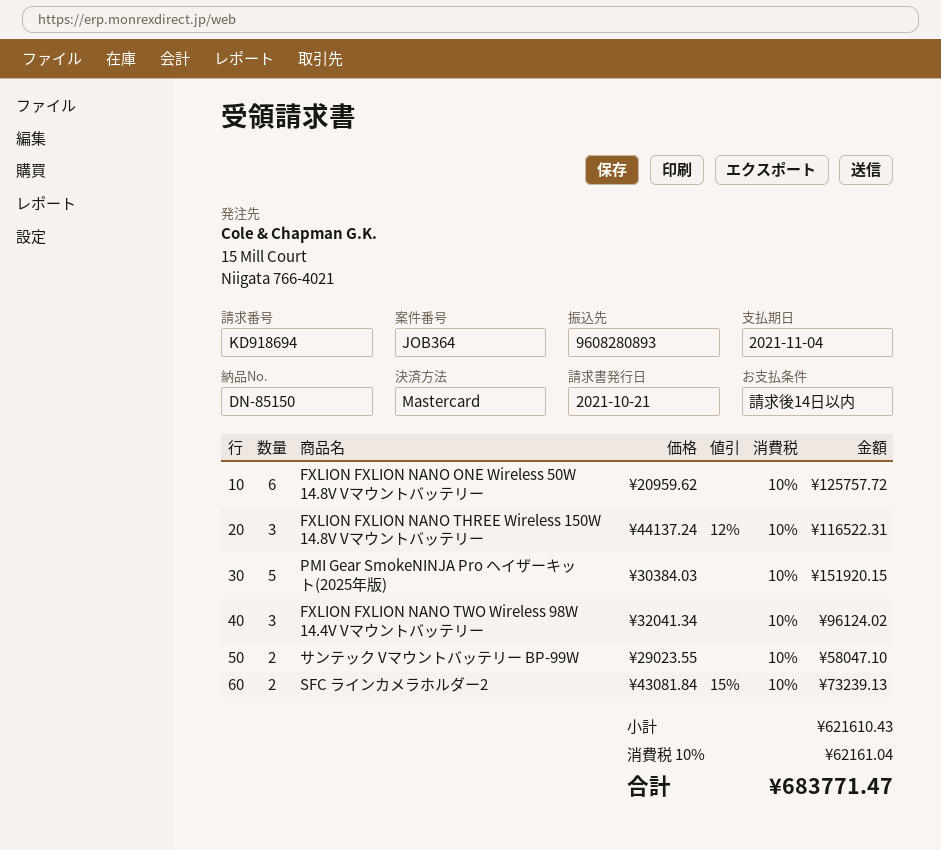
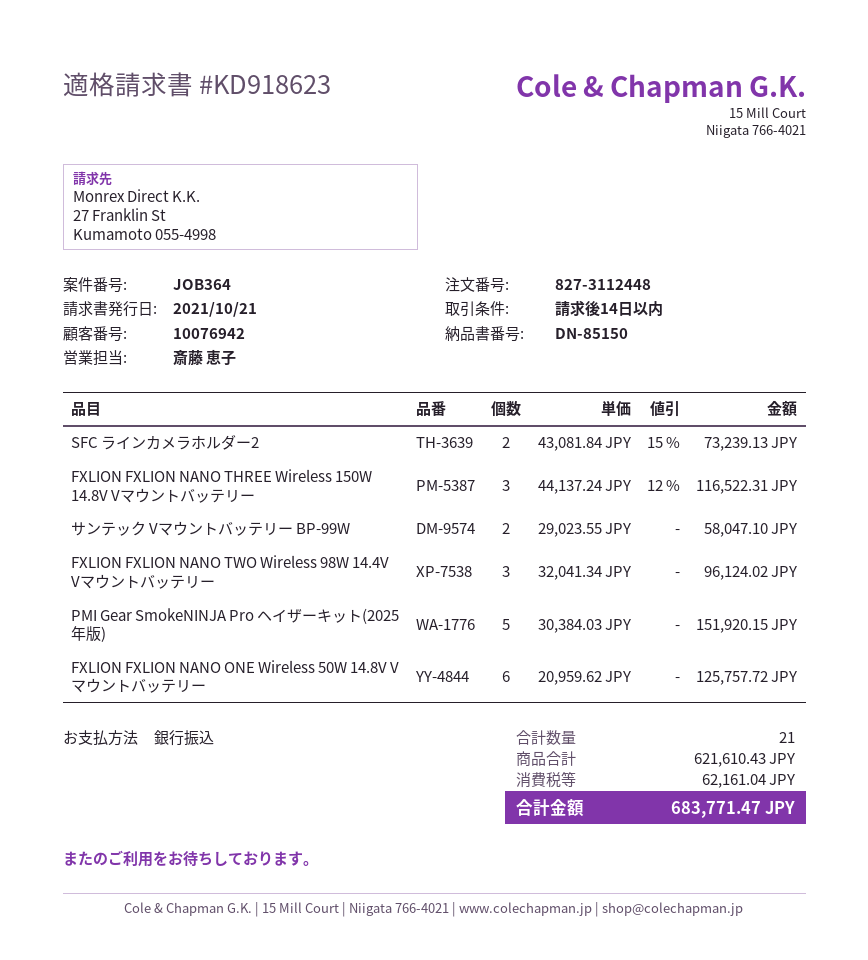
invoice number: KD918694 -> KD918623
payment method: Mastercard -> bank transfer

